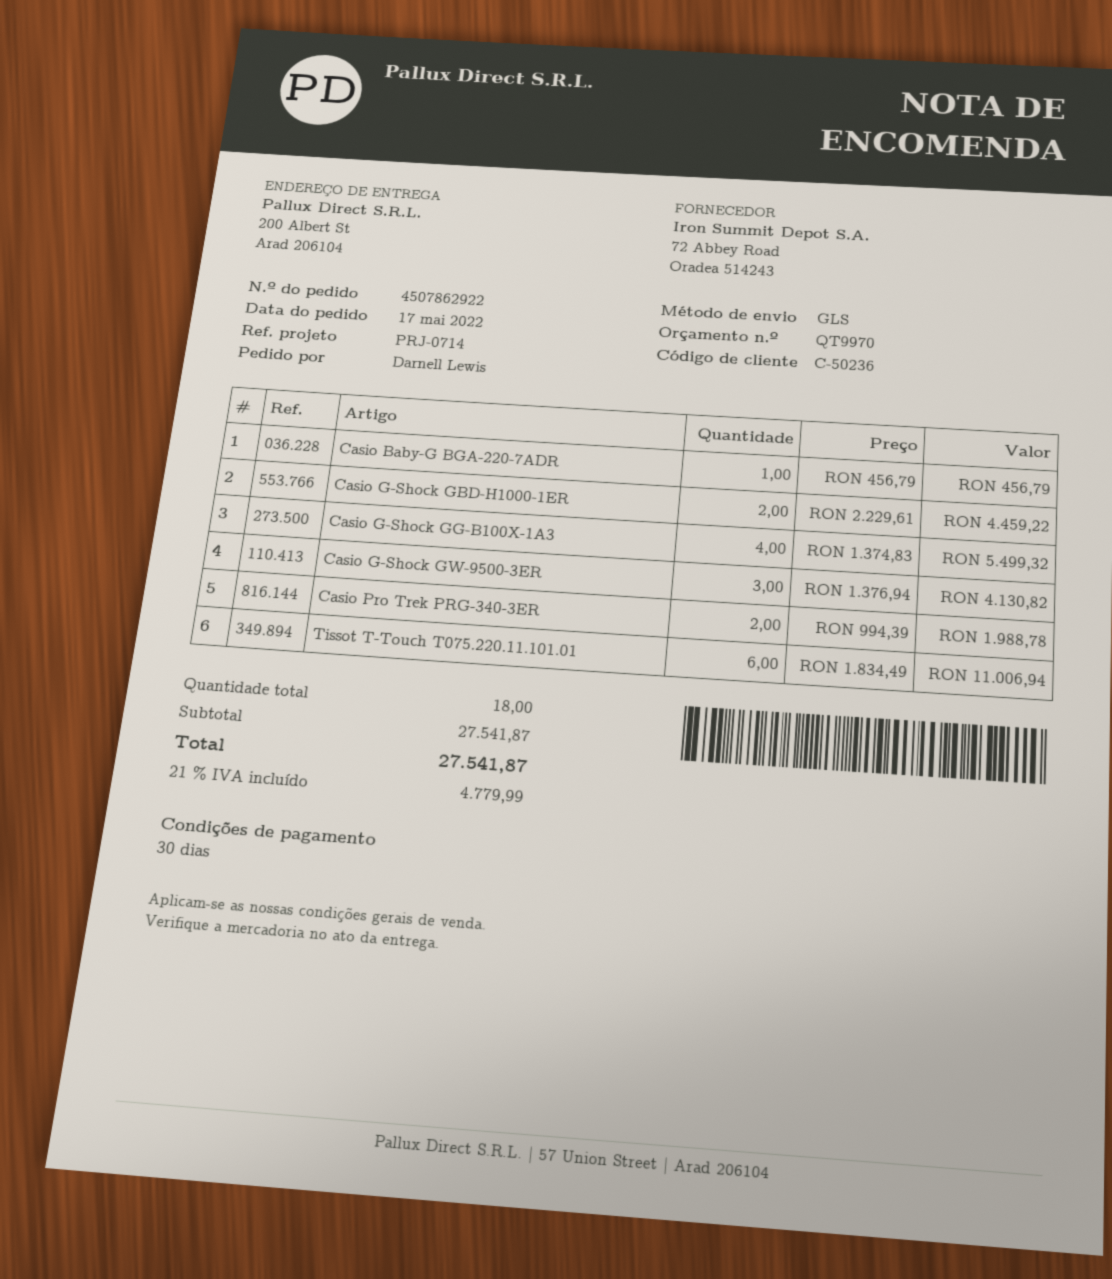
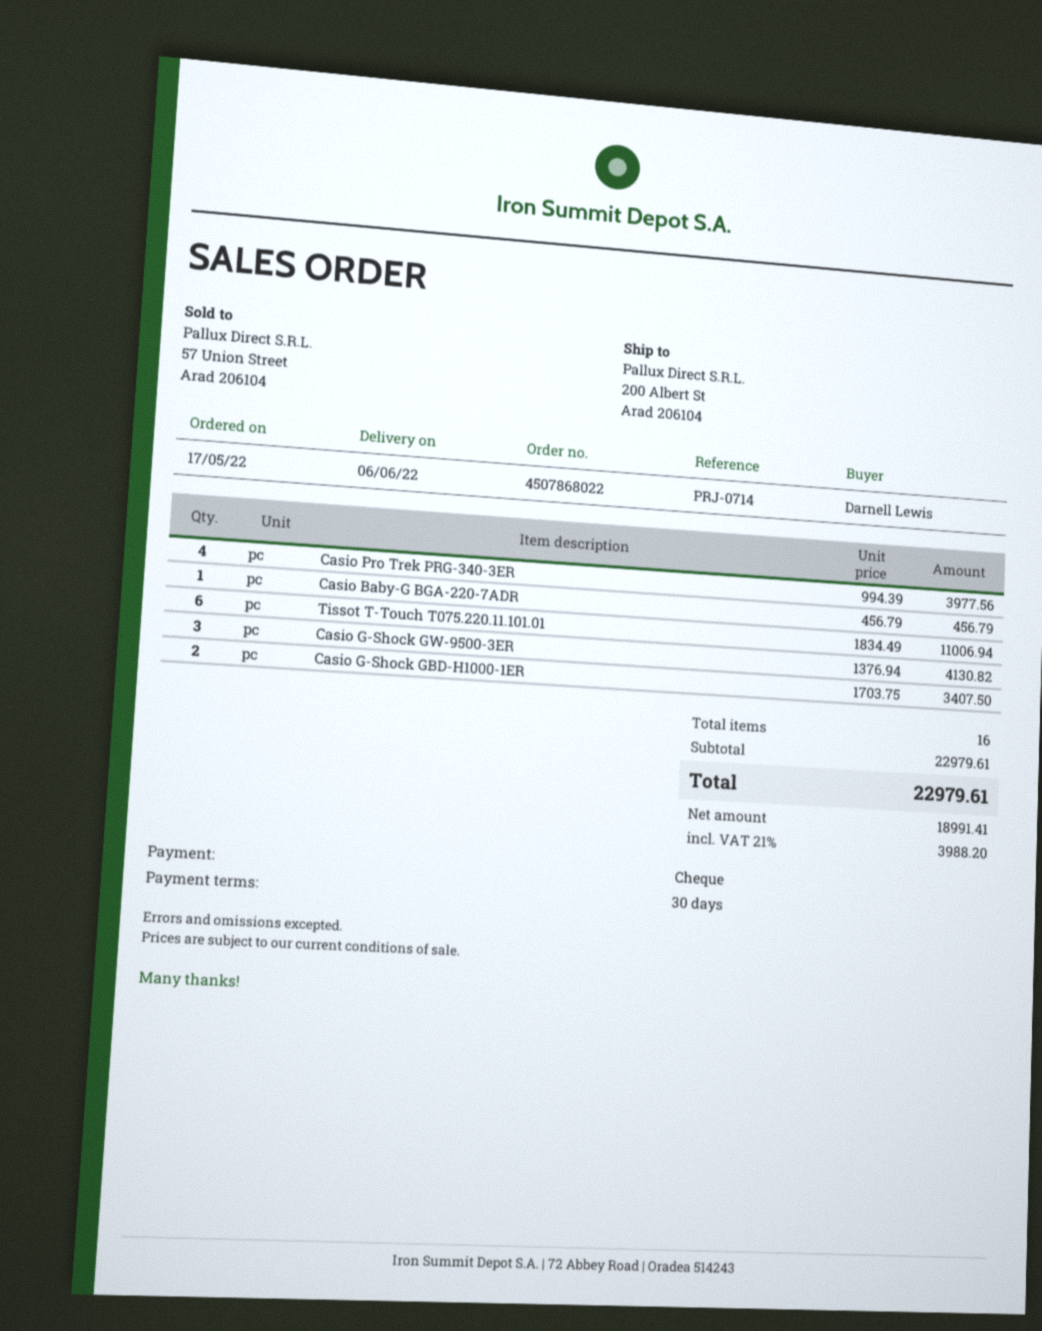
order number: 4507862922 -> 4507868022
Casio G-Shock GBD-H1000-1ER: 2 x 2229.61 = 4459.22 -> 2 x 1703.75 = 3407.50
Casio G-Shock GG-B100X-1A3: 4 x 1374.83 = 5499.32 -> none
Casio Pro Trek PRG-340-3ER: 2 x 994.39 = 1988.78 -> 4 x 994.39 = 3977.56
total quantity: 18 -> 16
subtotal: 27541.87 -> 22979.61
tax: 21% = 4779.99 -> 21% = 3988.20
total: 27541.87 -> 22979.61

